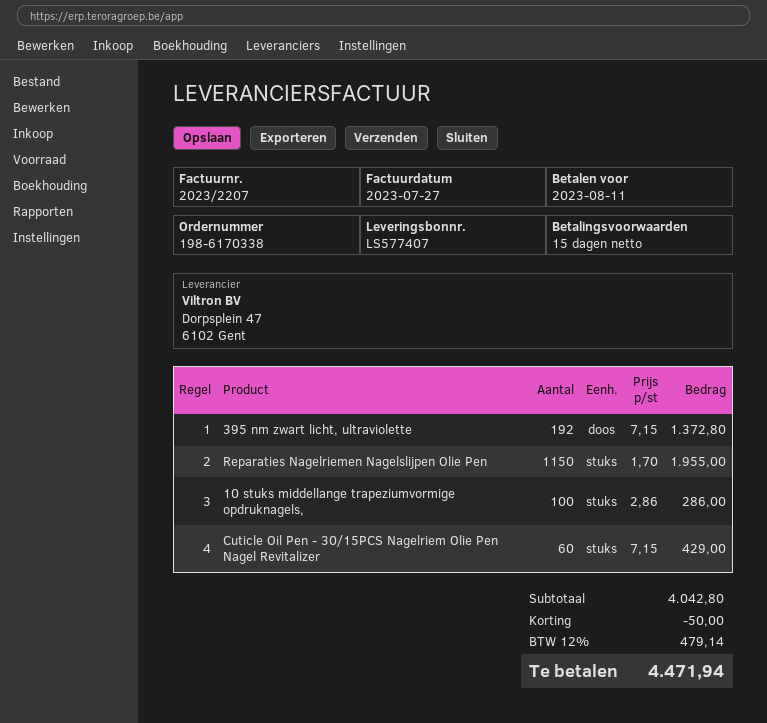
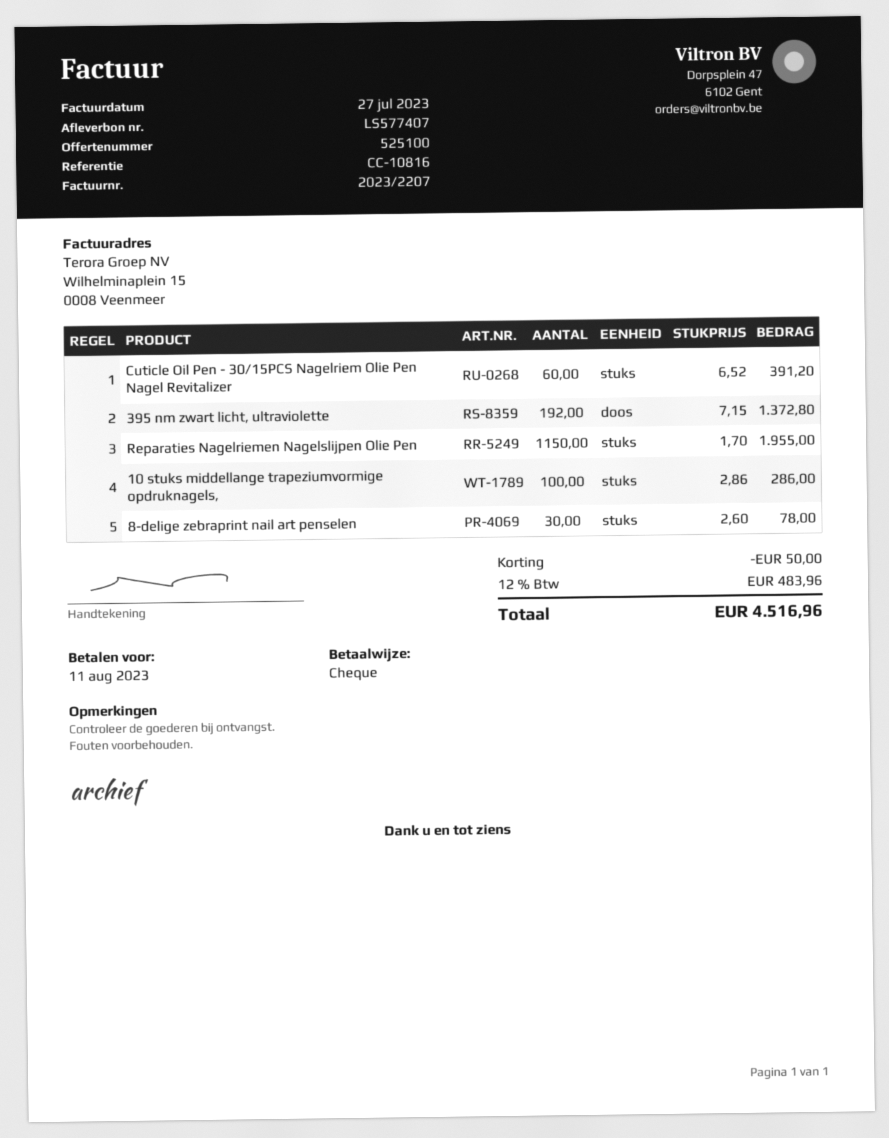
Cuticle Oil Pen - 30/15PCS Nagelriem Olie Pen Nagel Revitalizer: 60 x 7.15 = 429.00 -> 60 x 6.52 = 391.20
8-delige zebraprint nail art penselen: none -> 30 x 2.60 = 78.00
tax: 12% = 479.14 -> 12% = 483.96
total: 4471.94 -> 4516.96

